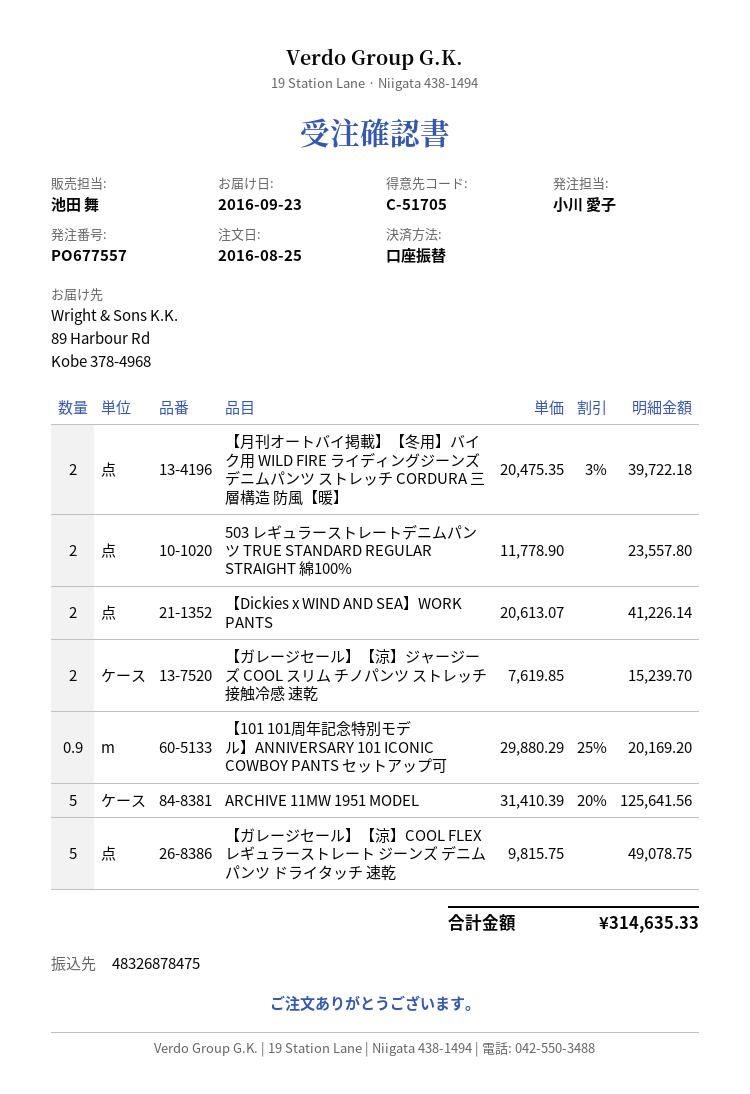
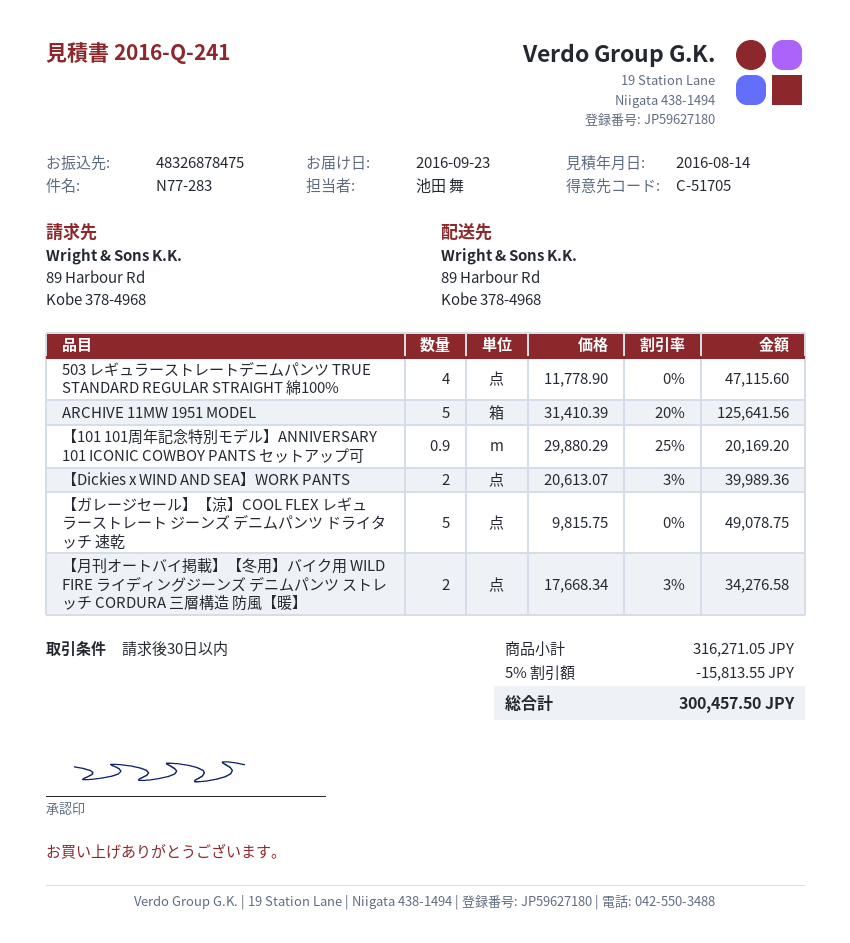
【月刊オートバイ掲載】【冬用】バイク用 WILD FIRE ライディングジーンズ デニムパンツ ストレッチ CORDURA 三層構造 防風【暖】: 2 x 20475.35 - 3% = 39722.18 -> 2 x 17668.34 - 3% = 34276.58
503 レギュラーストレートデニムパンツ TRUE STANDARD REGULAR STRAIGHT 綿100%: 2 x 11778.90 = 23557.80 -> 4 x 11778.90 = 47115.60
【Dickies x WIND AND SEA】WORK PANTS: 2 x 20613.07 = 41226.14 -> 2 x 20613.07 - 3% = 39989.36
【ガレージセール】【涼】ジャージーズ COOL スリム チノパンツ ストレッチ 接触冷感 速乾: 2 x 7619.85 = 15239.70 -> none
discount: none -> 5% = 15813.55
total: 314635.33 -> 300457.50

